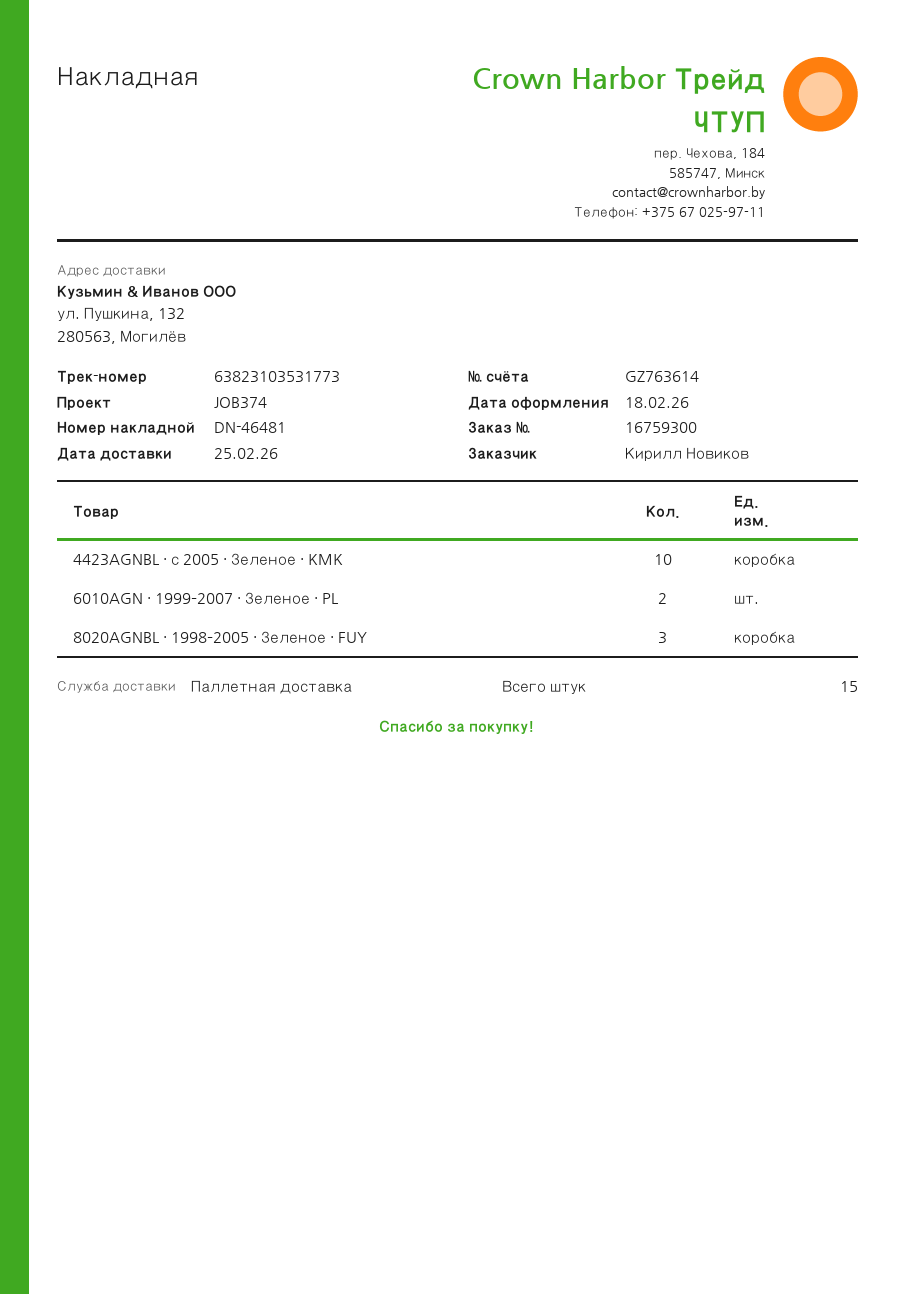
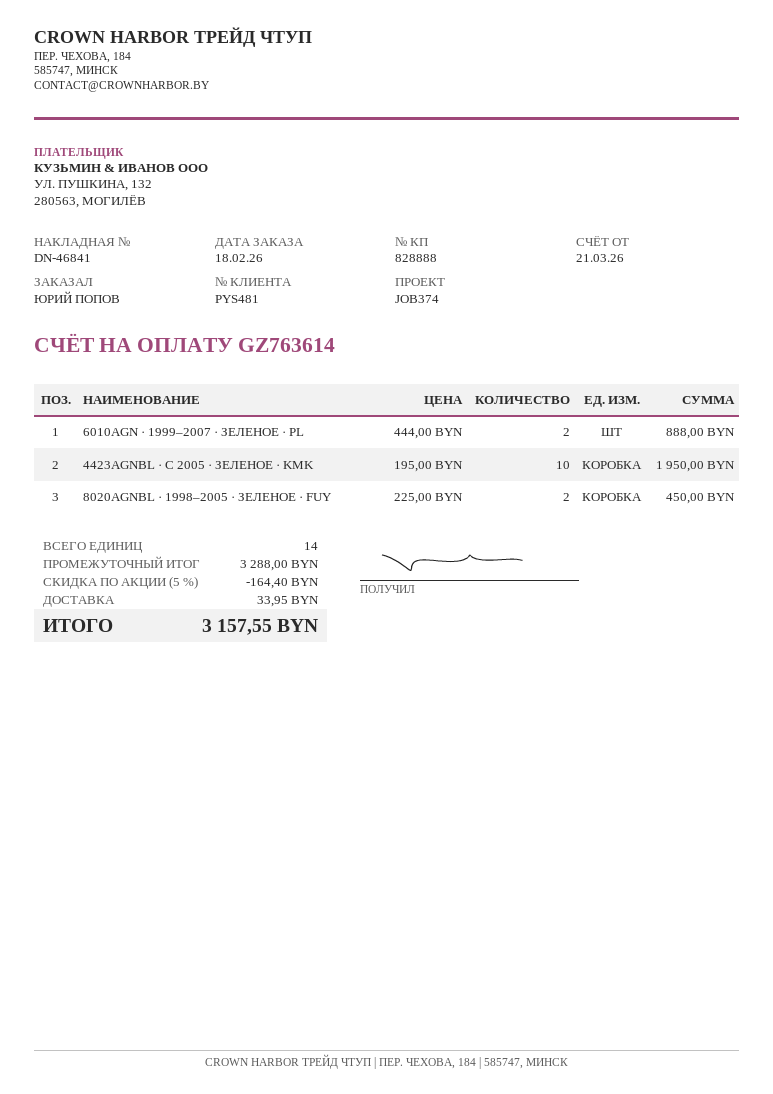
delivery note number: DN-46481 -> DN-46841
ordered by: Кирилл Новиков -> ЮРИЙ ПОПОВ
8020AGNBL · 1998–2005 · Зеленое · FUY: 3 -> 2
total quantity: 15 -> 14

